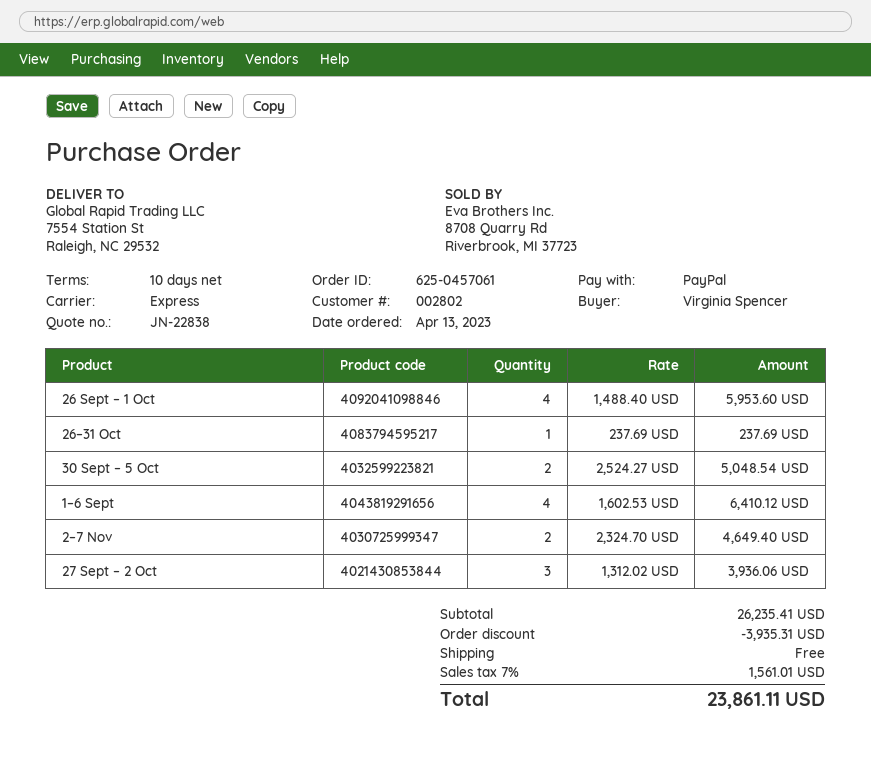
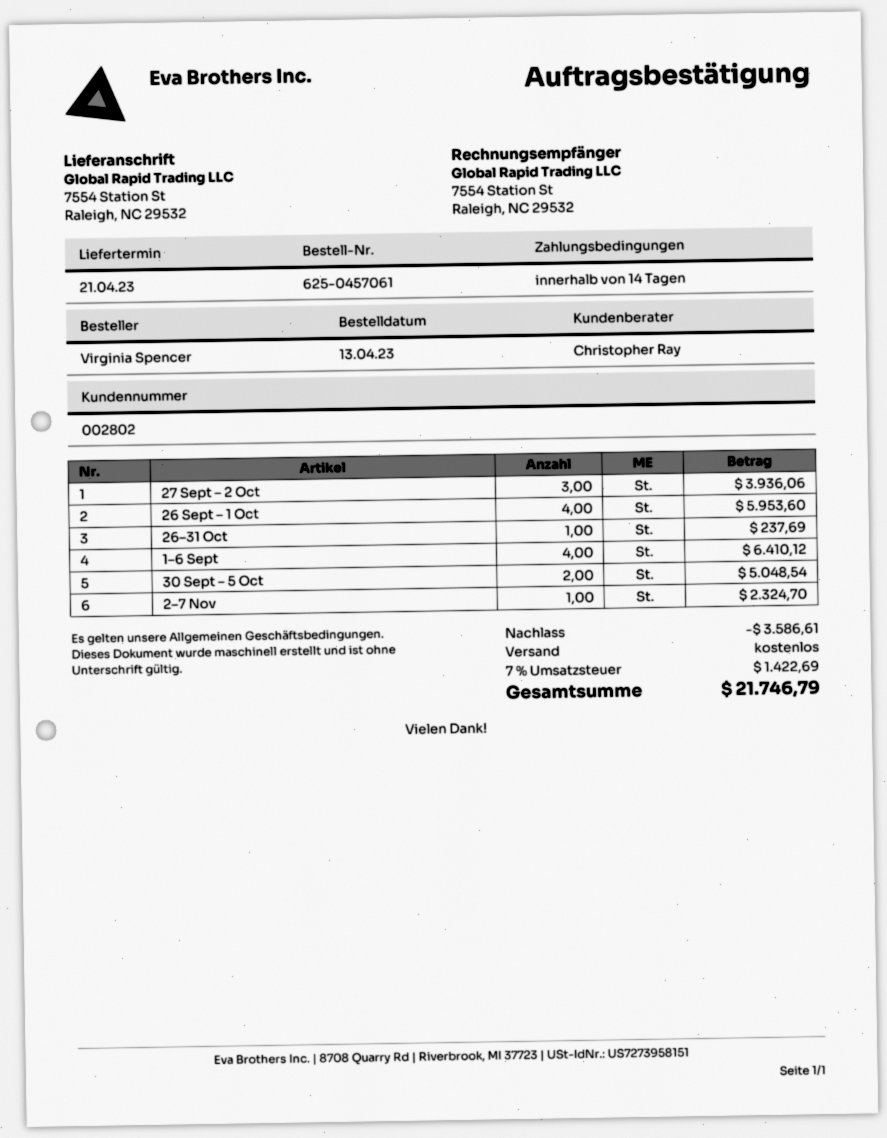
payment terms: 10 days -> 14 days
2–7 Nov: 2 for 4649.40 -> 1 for 2324.70
discount: 3935.31 -> 3586.61
tax: 7% = 1561.01 -> 7% = 1422.69
total: 23861.11 -> 21746.79

